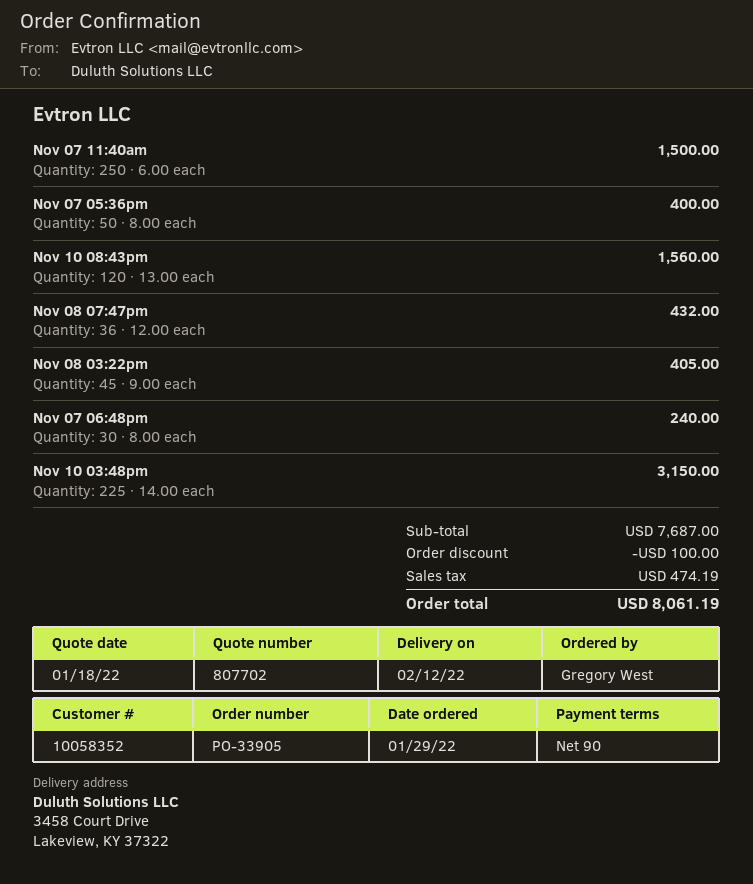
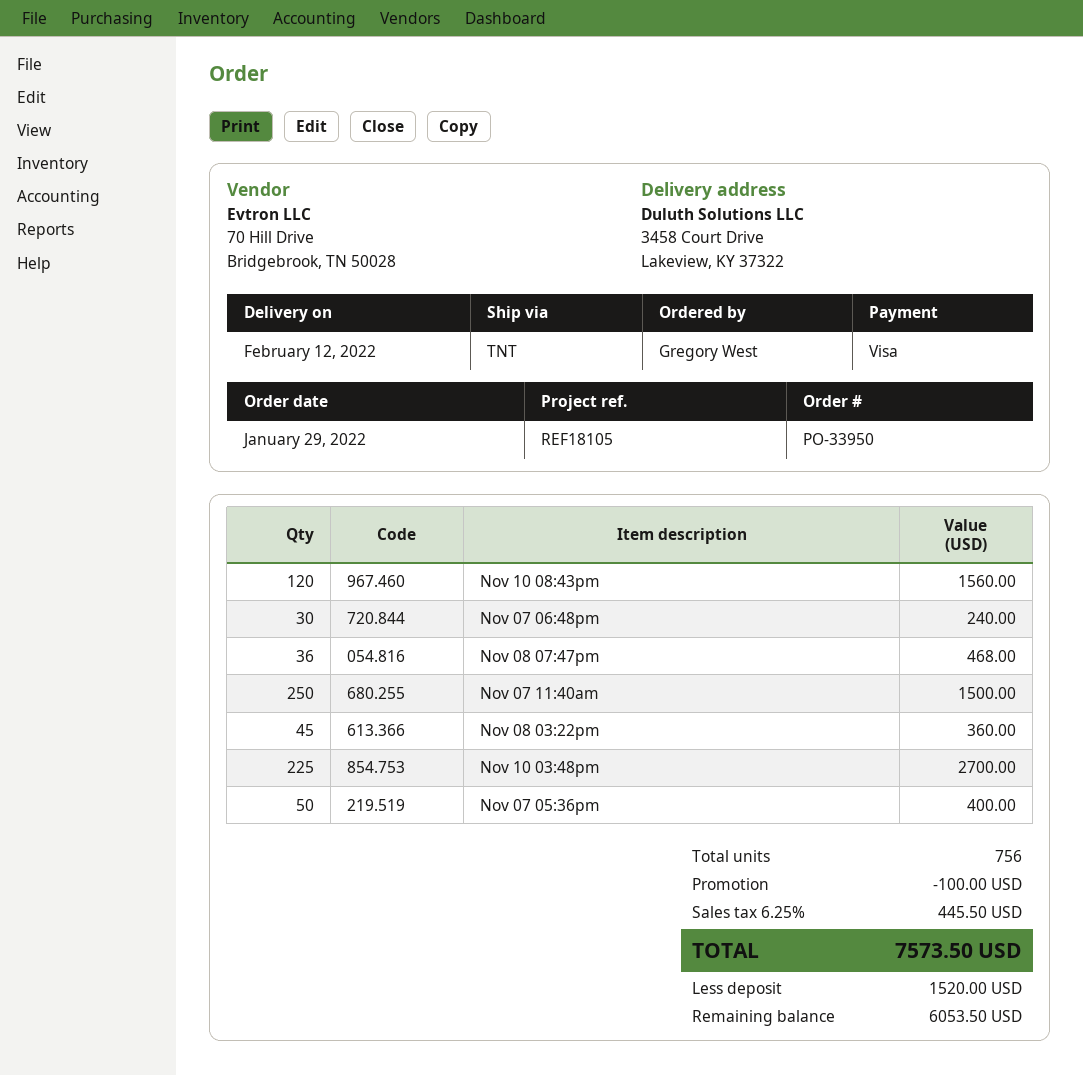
order number: PO-33905 -> PO-33950
Nov 08 07:47pm: 36 for 432.00 -> 36 for 468.00
Nov 08 03:22pm: 45 for 405.00 -> 45 for 360.00
Nov 10 03:48pm: 225 for 3150.00 -> 225 for 2700.00
tax: 474.19 -> 445.50
total: 8061.19 -> 7573.50

